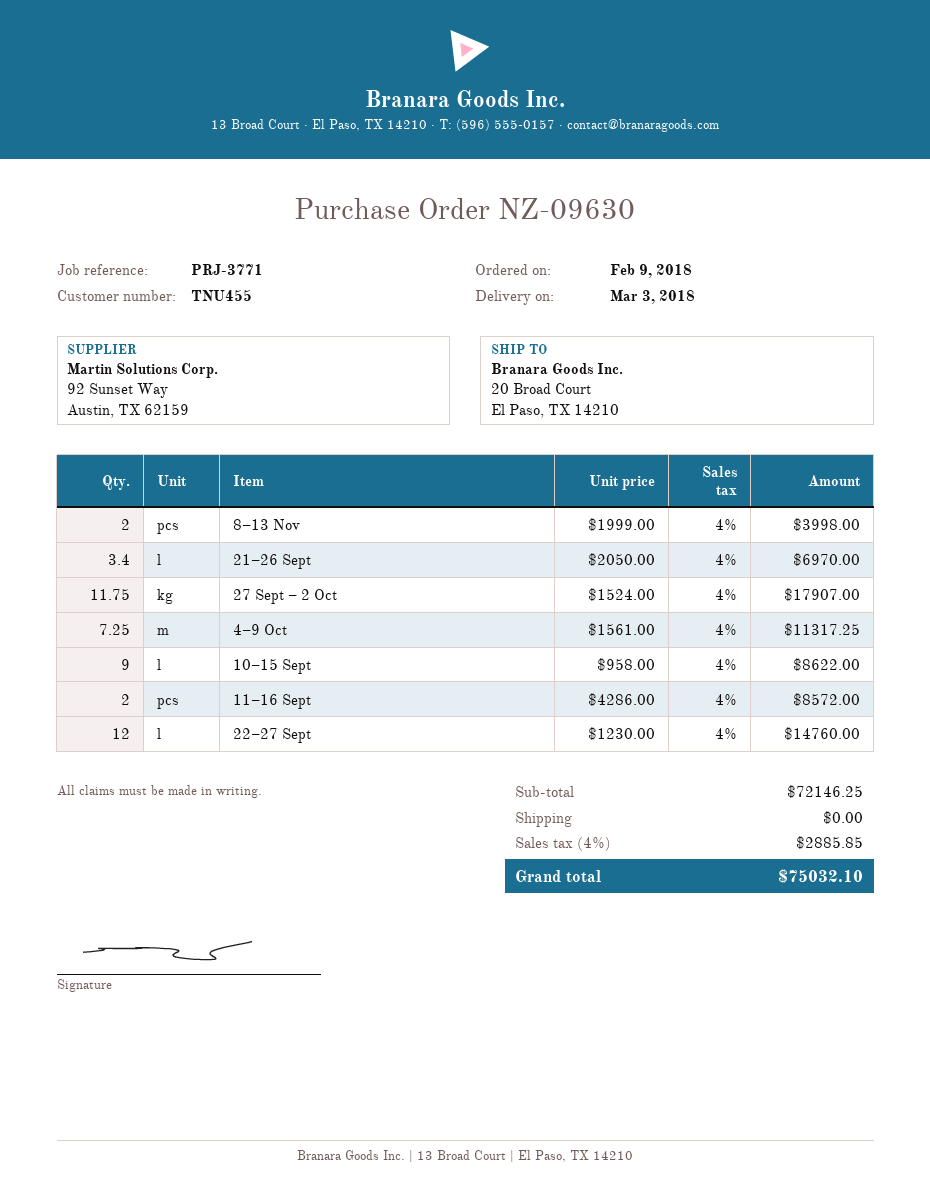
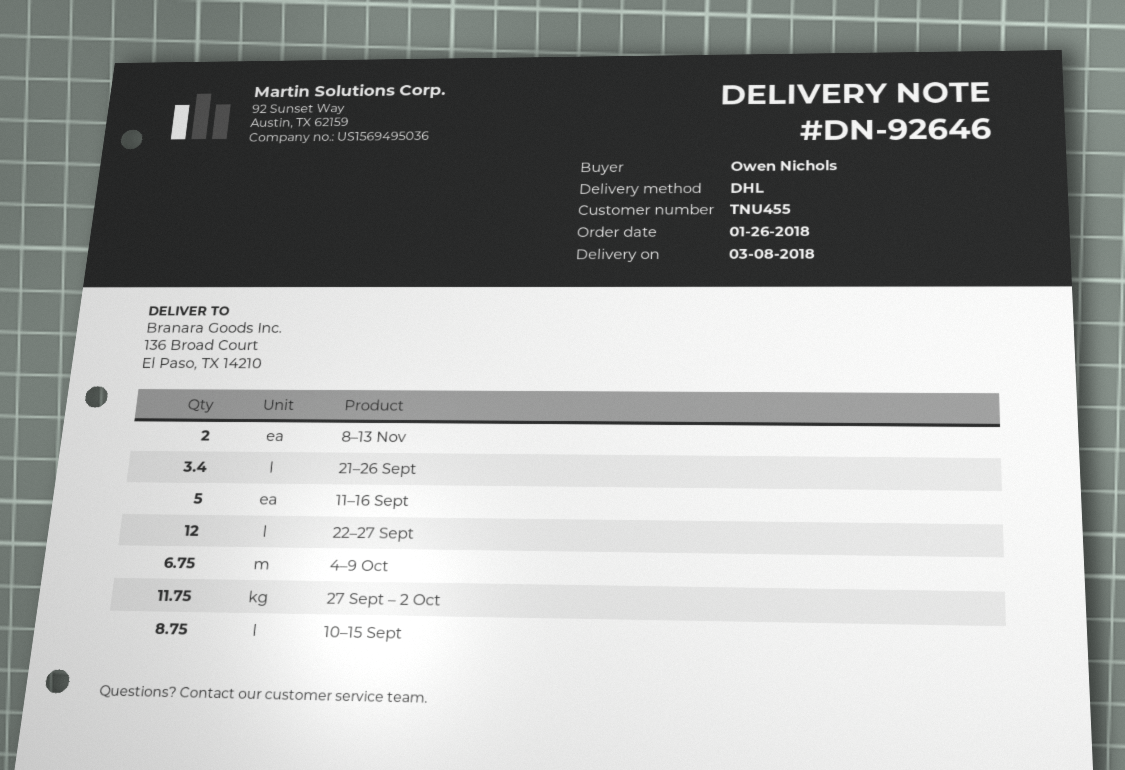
order date: 2018-02-09 -> 2018-01-26
delivery date: 2018-03-03 -> 2018-03-08
ship to: 20 Broad Court, El Paso, TX 14210 -> 136 Broad Court, El Paso, TX 14210
4–9 Oct: 7.25 -> 6.75
10–15 Sept: 9 -> 8.75
11–16 Sept: 2 -> 5

